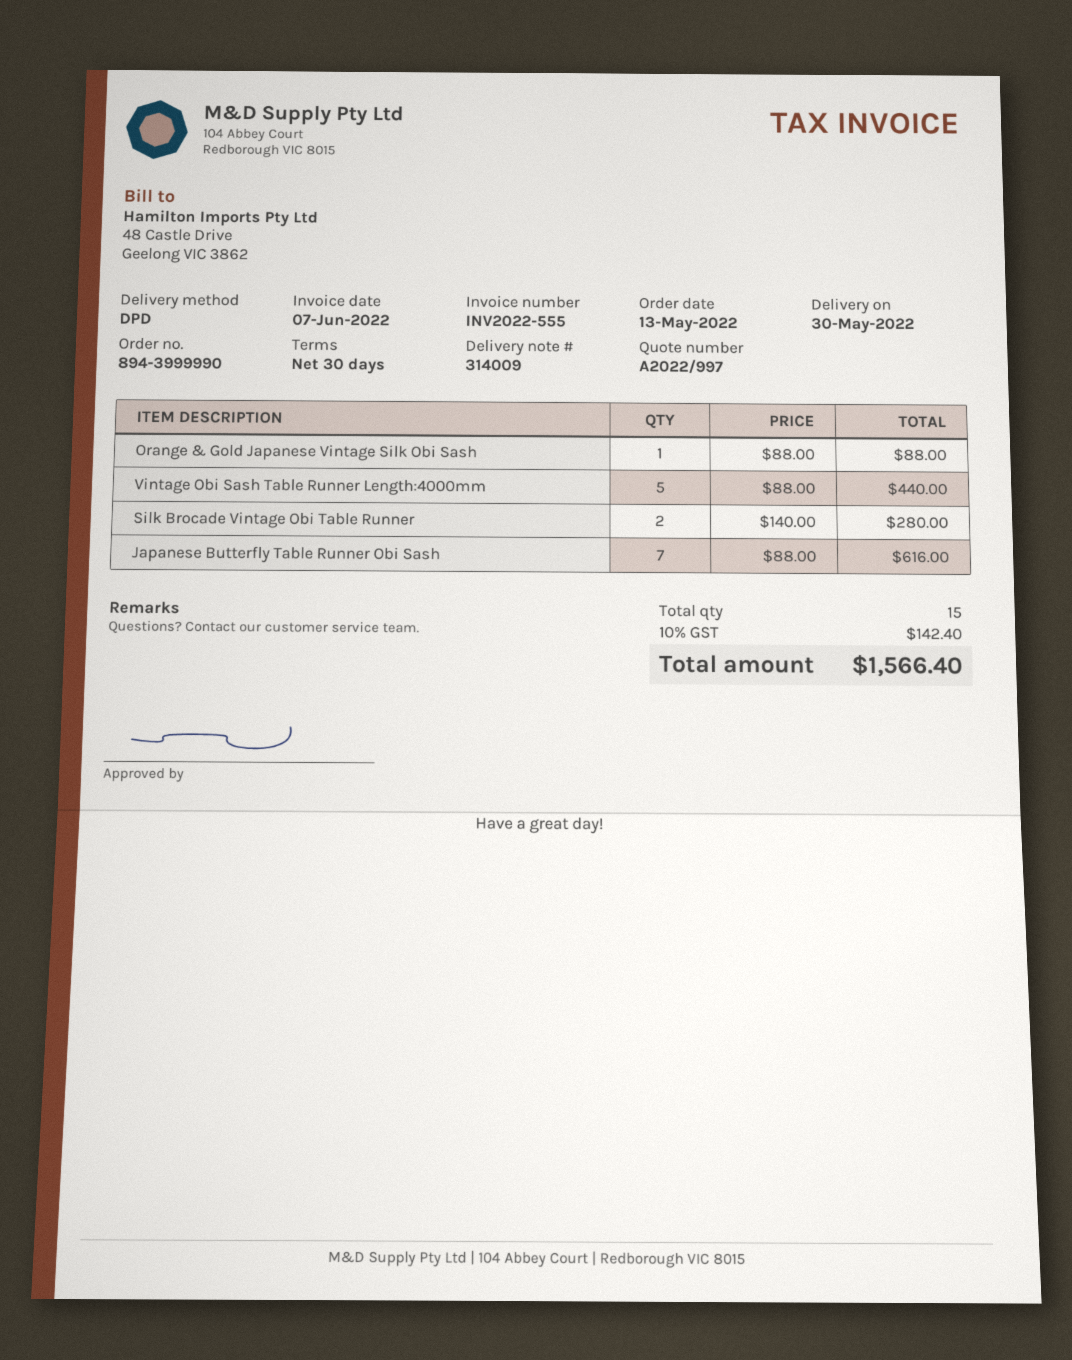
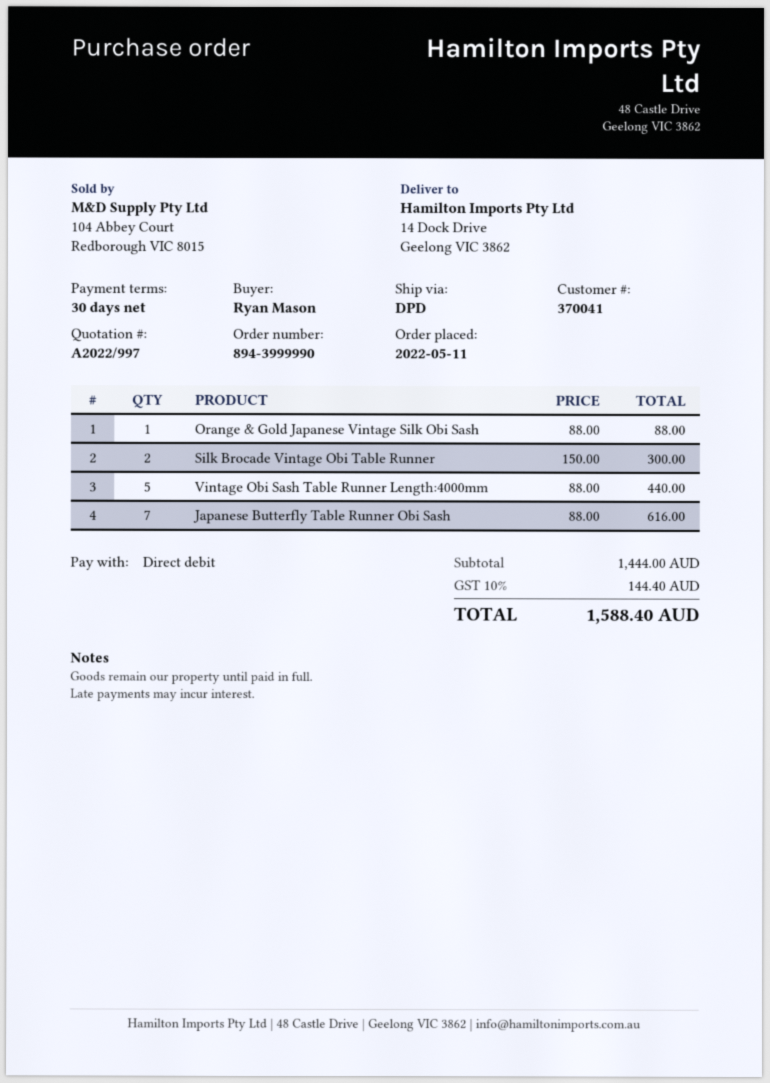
order date: 2022-05-13 -> 2022-05-11
Silk Brocade Vintage Obi Table Runner: 2 x 140.00 = 280.00 -> 2 x 150.00 = 300.00
tax: 10% = 142.40 -> 10% = 144.40
total: 1566.40 -> 1588.40

